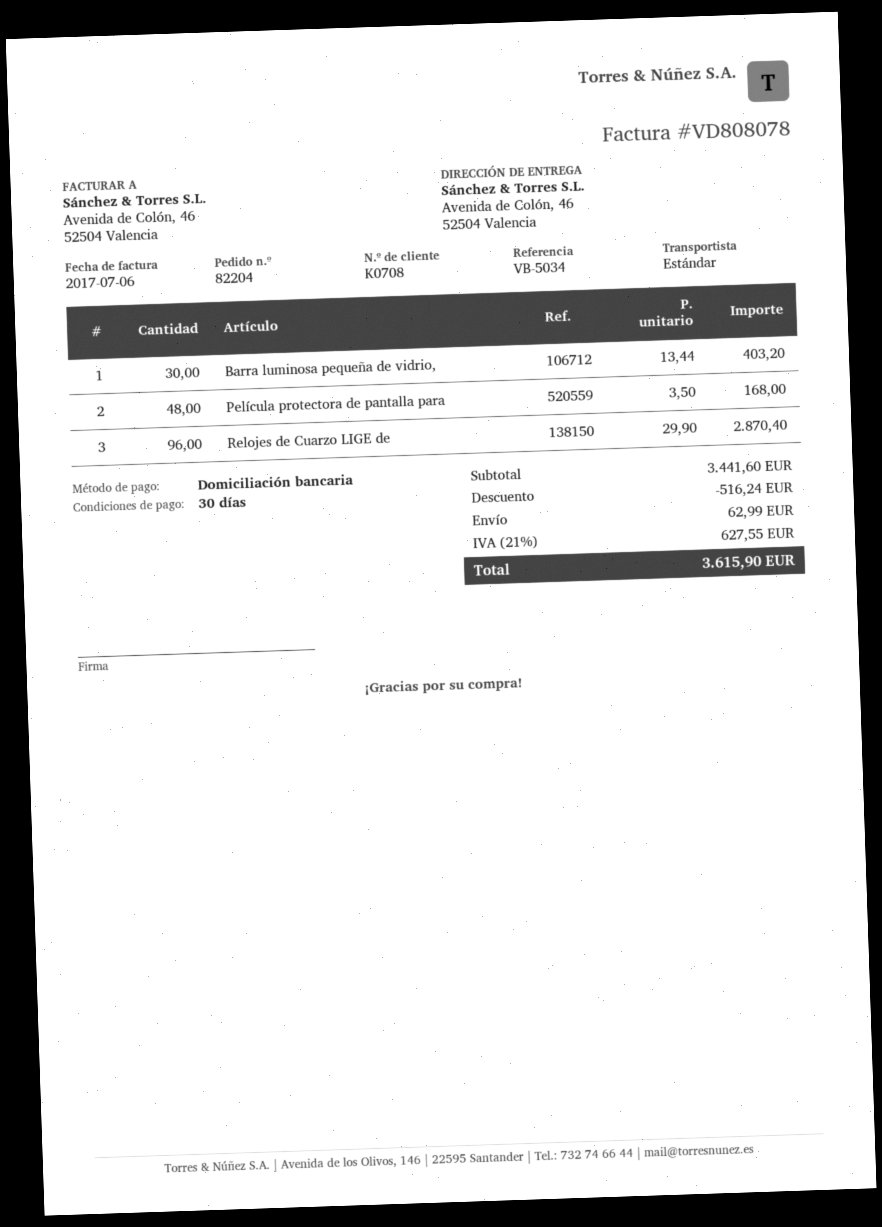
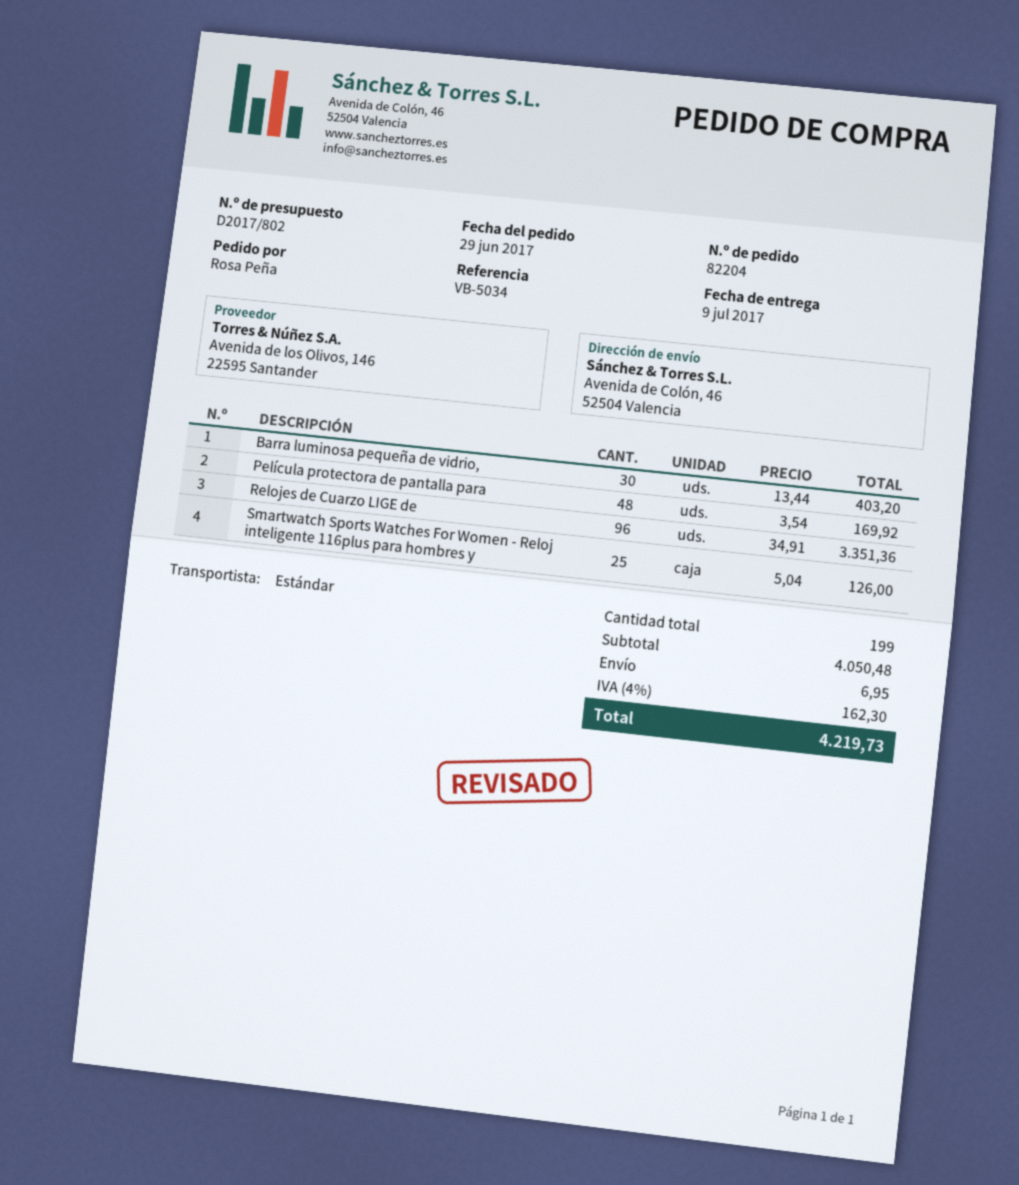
Película protectora de pantalla para: 48 x 3.50 = 168.00 -> 48 x 3.54 = 169.92
Relojes de Cuarzo LIGE de: 96 x 29.90 = 2870.40 -> 96 x 34.91 = 3351.36
Smartwatch Sports Watches For Women - Reloj inteligente 116plus para hombres y: none -> 25 x 5.04 = 126.00
subtotal: 3441.60 -> 4050.48
discount: 516.24 -> none
shipping: 62.99 -> 6.95
tax: 21% = 627.55 -> 4% = 162.30
total: 3615.90 -> 4219.73

